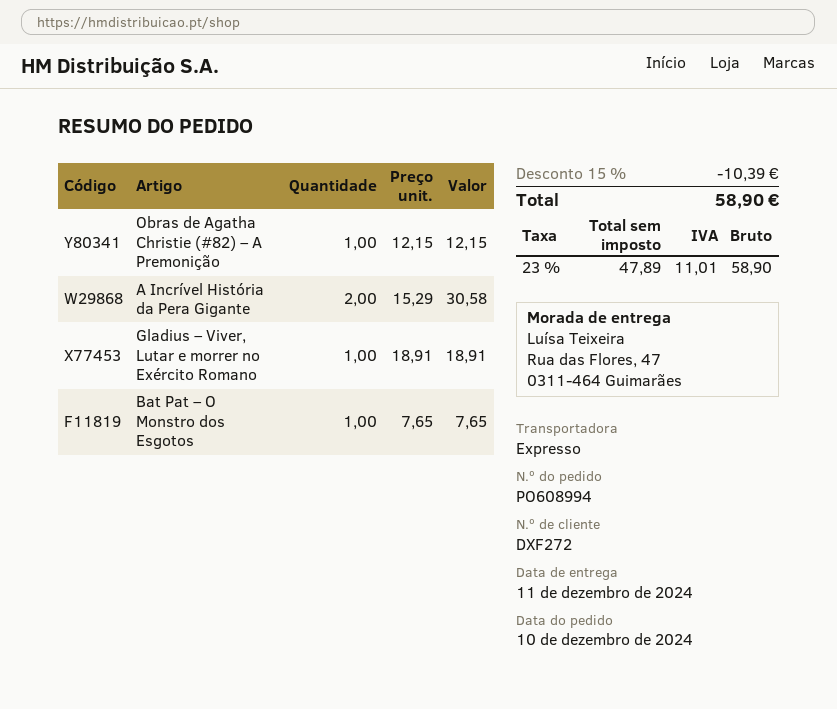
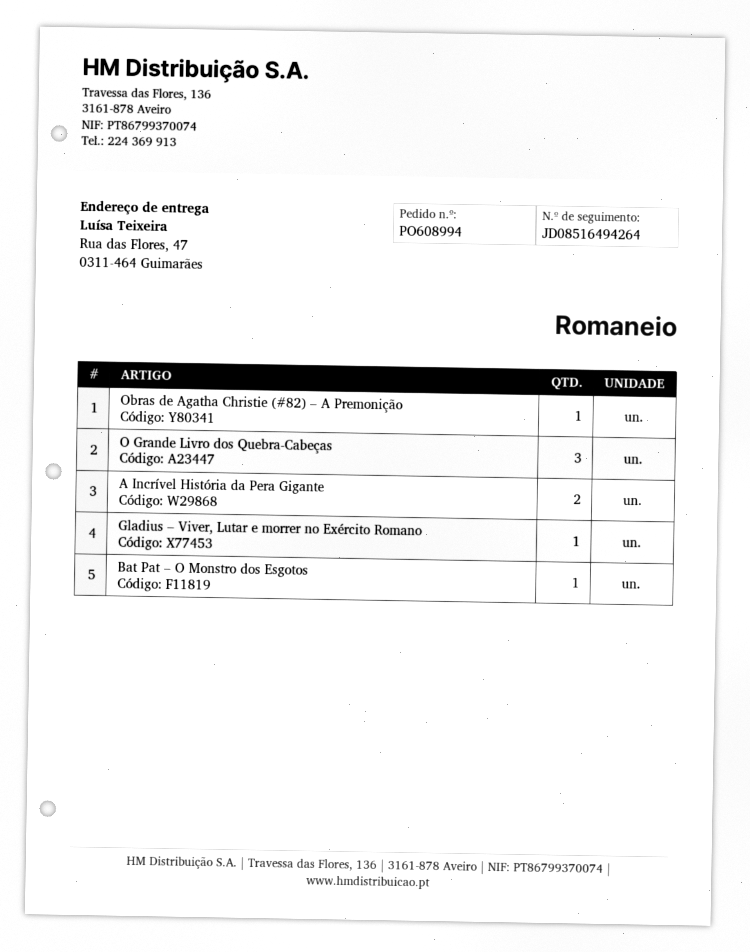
O Grande Livro dos Quebra-Cabeças: none -> 3

